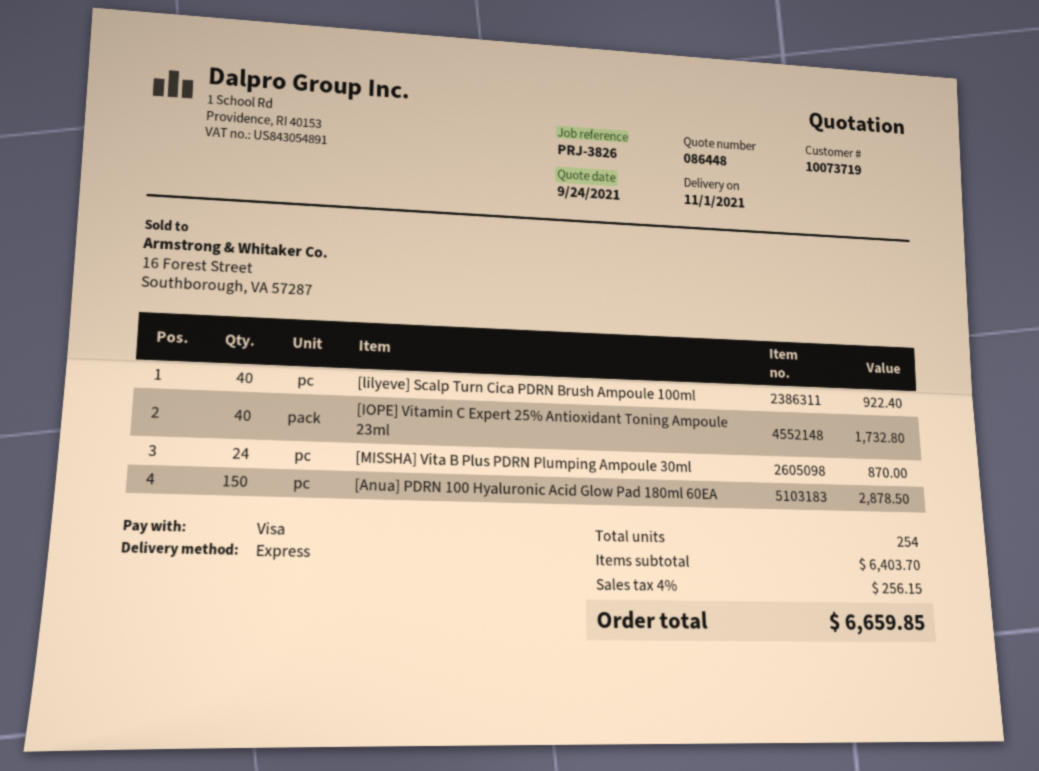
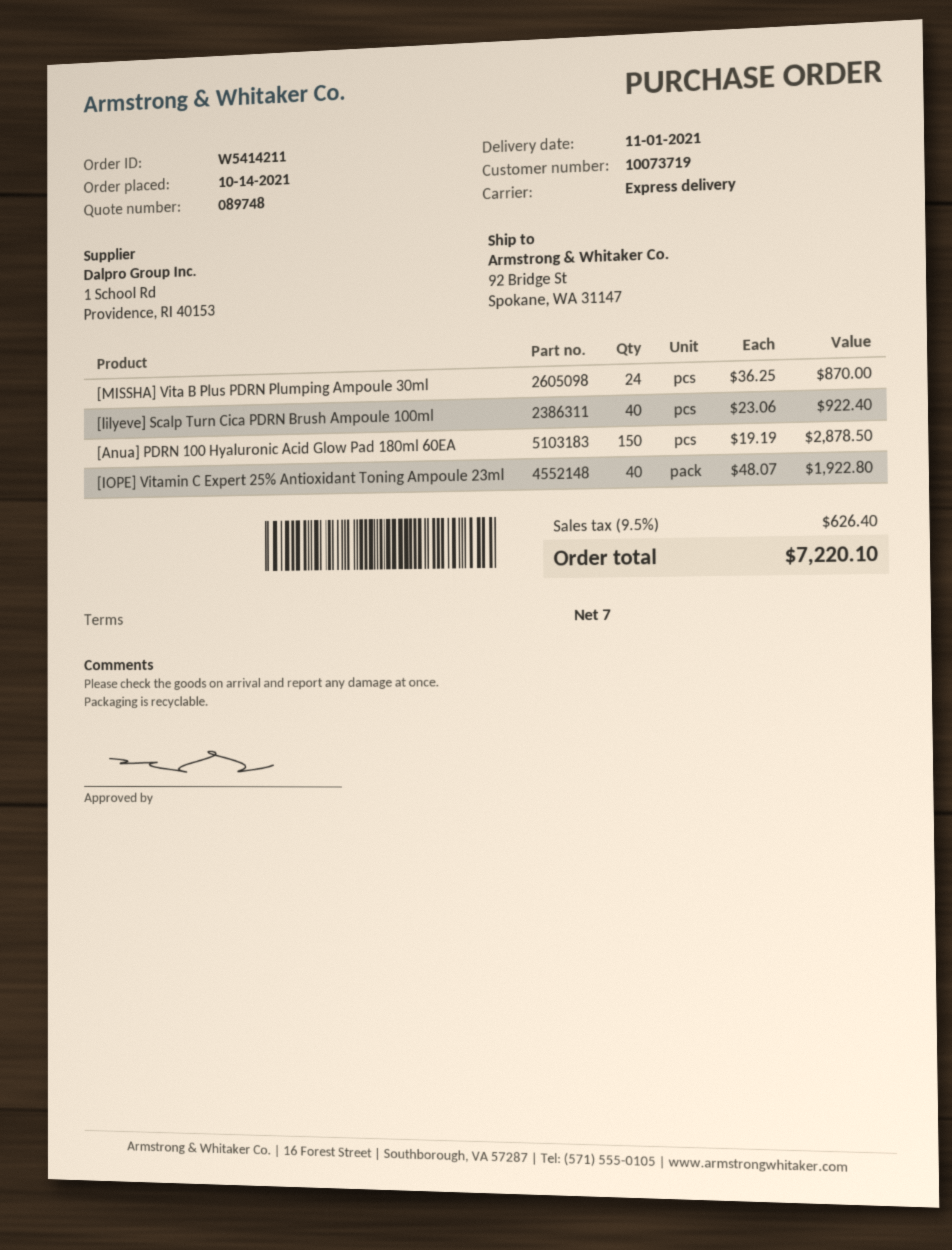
quote number: 086448 -> 089748
[IOPE] Vitamin C Expert 25% Antioxidant Toning Ampoule 23ml: 40 for 1732.80 -> 40 for 1922.80
tax: 4% = 256.15 -> 9.5% = 626.40
total: 6659.85 -> 7220.10

